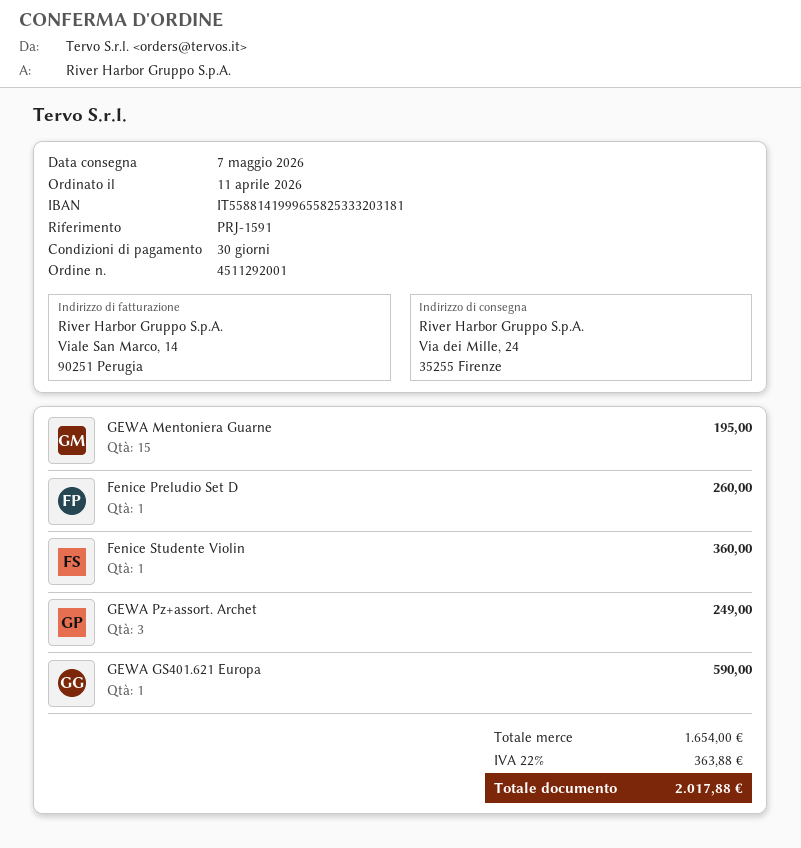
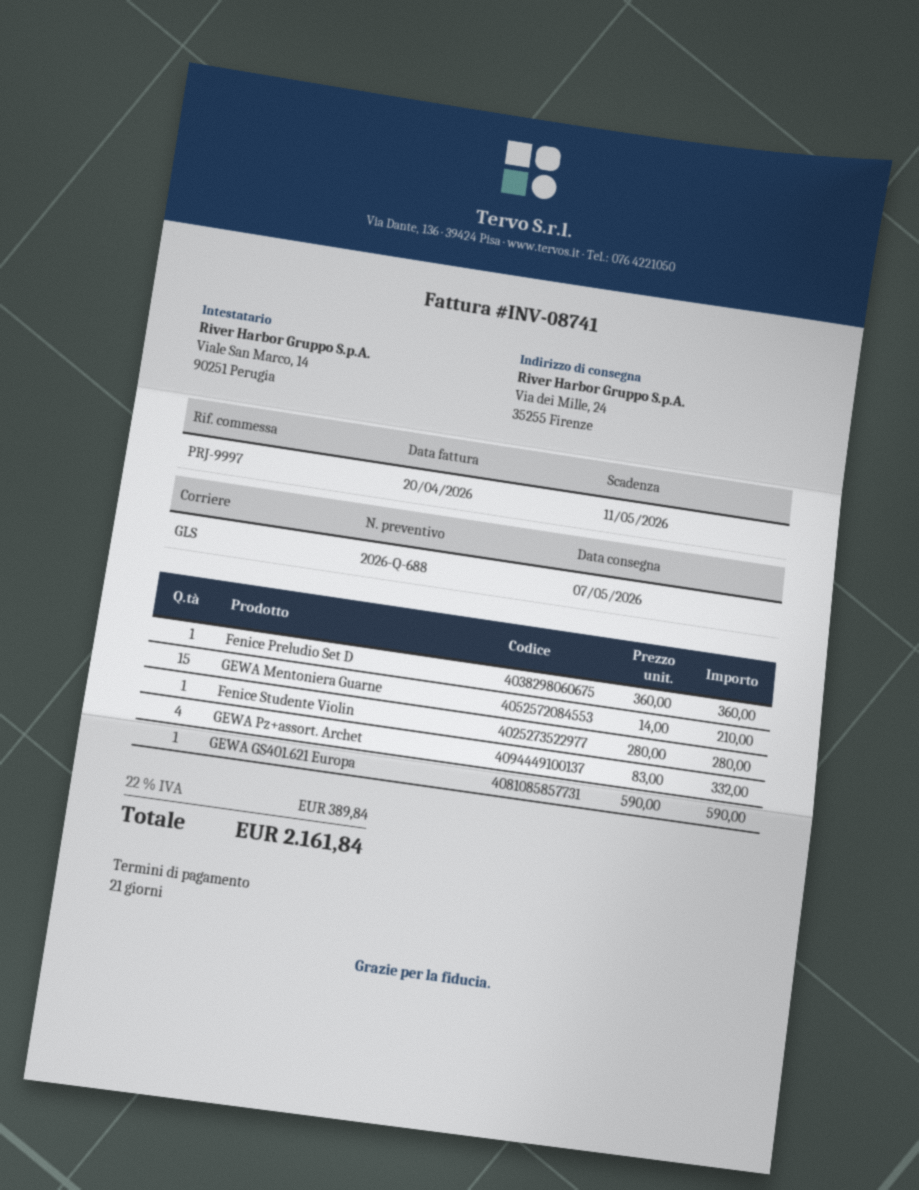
payment terms: 30 days -> 21 days
reference: PRJ-1591 -> PRJ-9997
GEWA Mentoniera Guarne: 15 for 195.00 -> 15 for 210.00
Fenice Preludio Set D: 1 for 260.00 -> 1 for 360.00
Fenice Studente Violin: 1 for 360.00 -> 1 for 280.00
GEWA Pz+assort. Archet: 3 for 249.00 -> 4 for 332.00
tax: 22% = 363.88 -> 22% = 389.84
total: 2017.88 -> 2161.84

